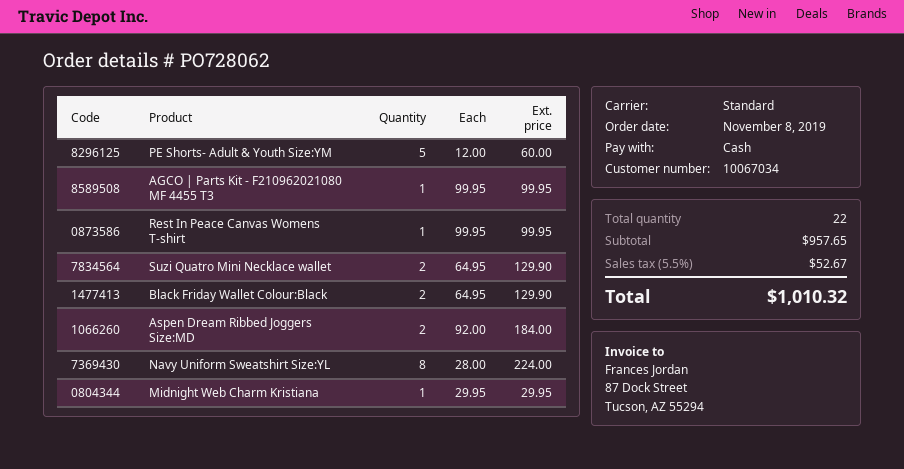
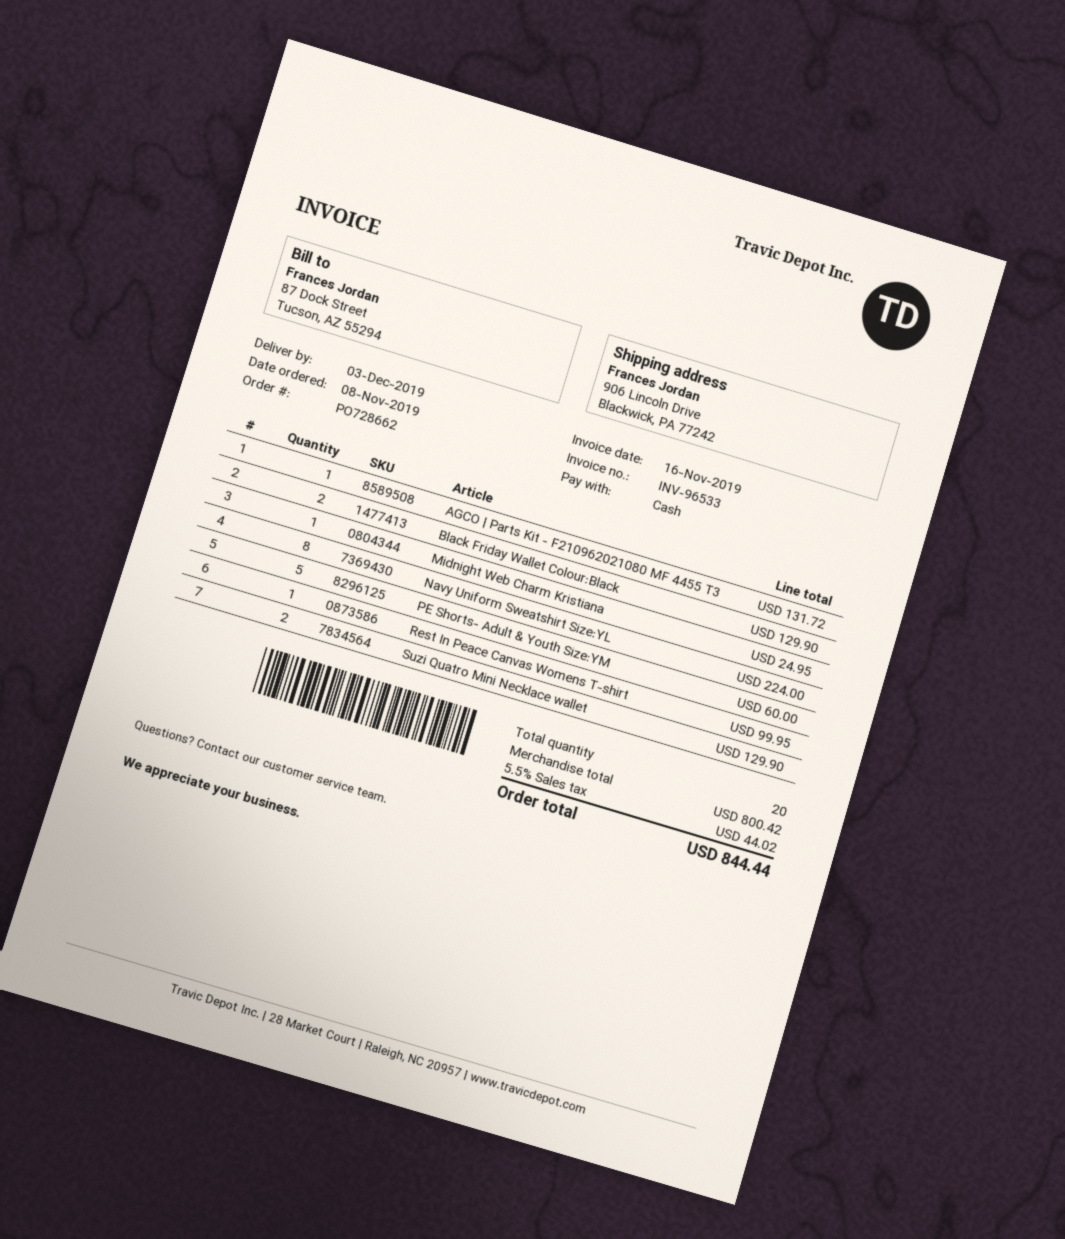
order number: PO728062 -> PO728662
AGCO | Parts Kit - F210962021080 MF 4455 T3: 1 for 99.95 -> 1 for 131.72
Aspen Dream Ribbed Joggers Size:MD: 2 for 184.00 -> none
Midnight Web Charm Kristiana: 1 for 29.95 -> 1 for 24.95
total quantity: 22 -> 20
subtotal: 957.65 -> 800.42
tax: 5.5% = 52.67 -> 5.5% = 44.02
total: 1010.32 -> 844.44

